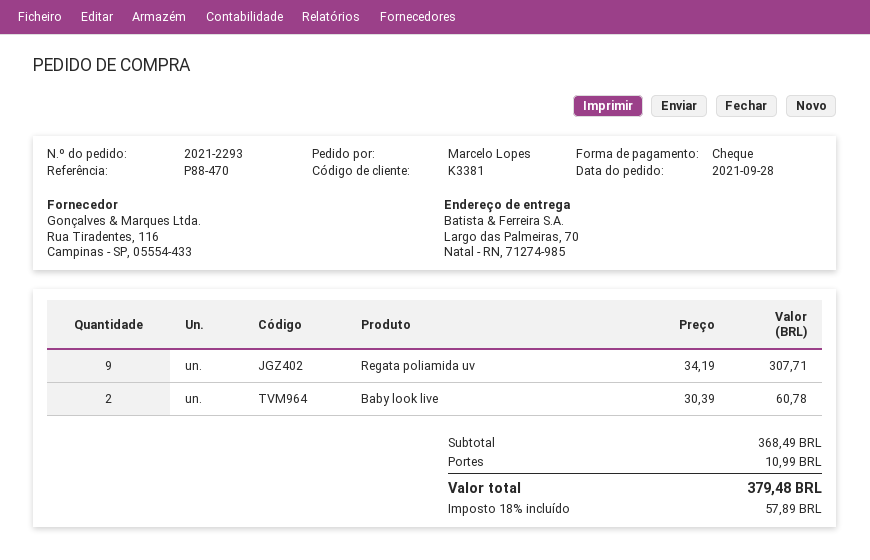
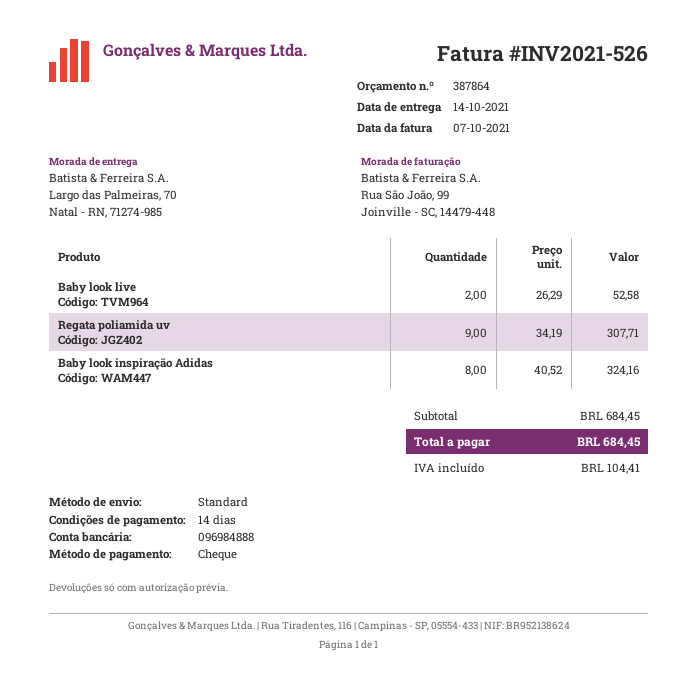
Baby look live: 2 x 30.39 = 60.78 -> 2 x 26.29 = 52.58
Baby look inspiração Adidas: none -> 8 x 40.52 = 324.16
subtotal: 368.49 -> 684.45
shipping: 10.99 -> none
tax: 57.89 -> 104.41
total: 379.48 -> 684.45

